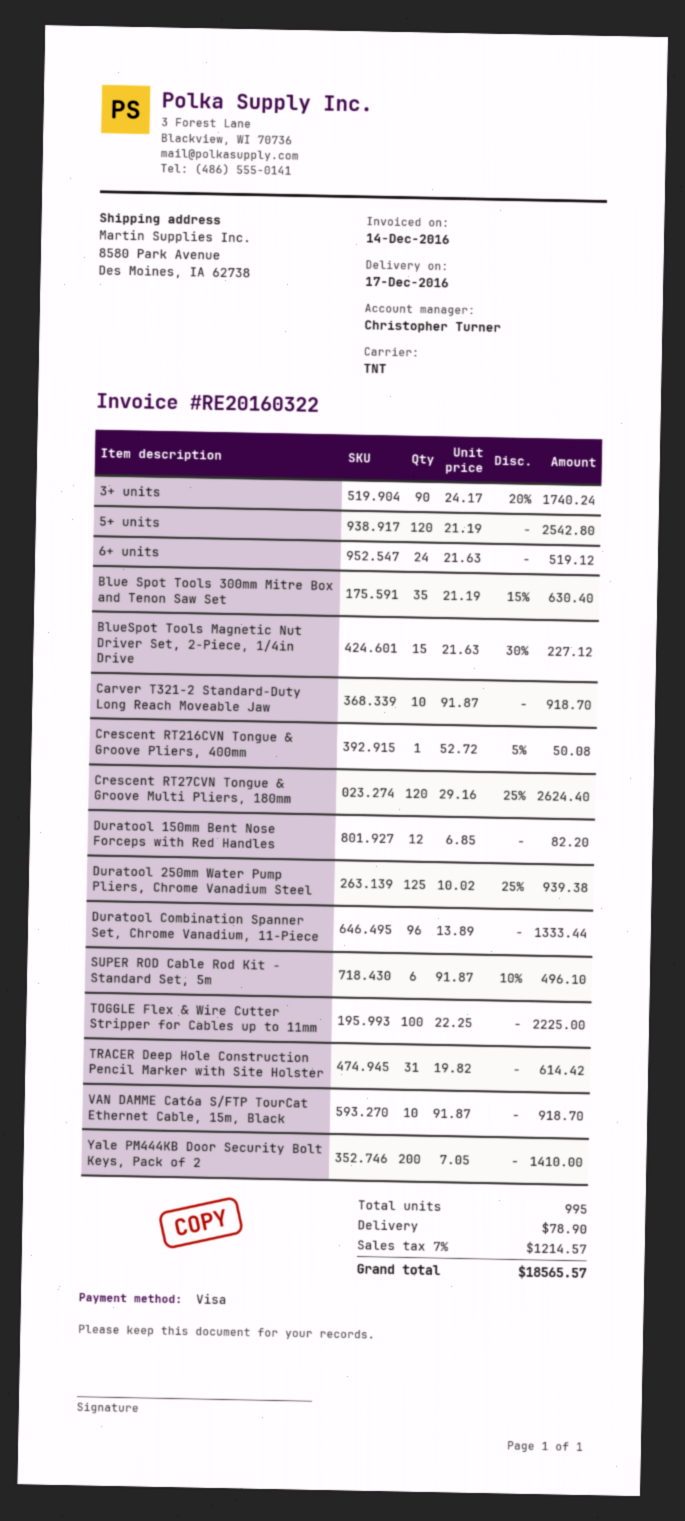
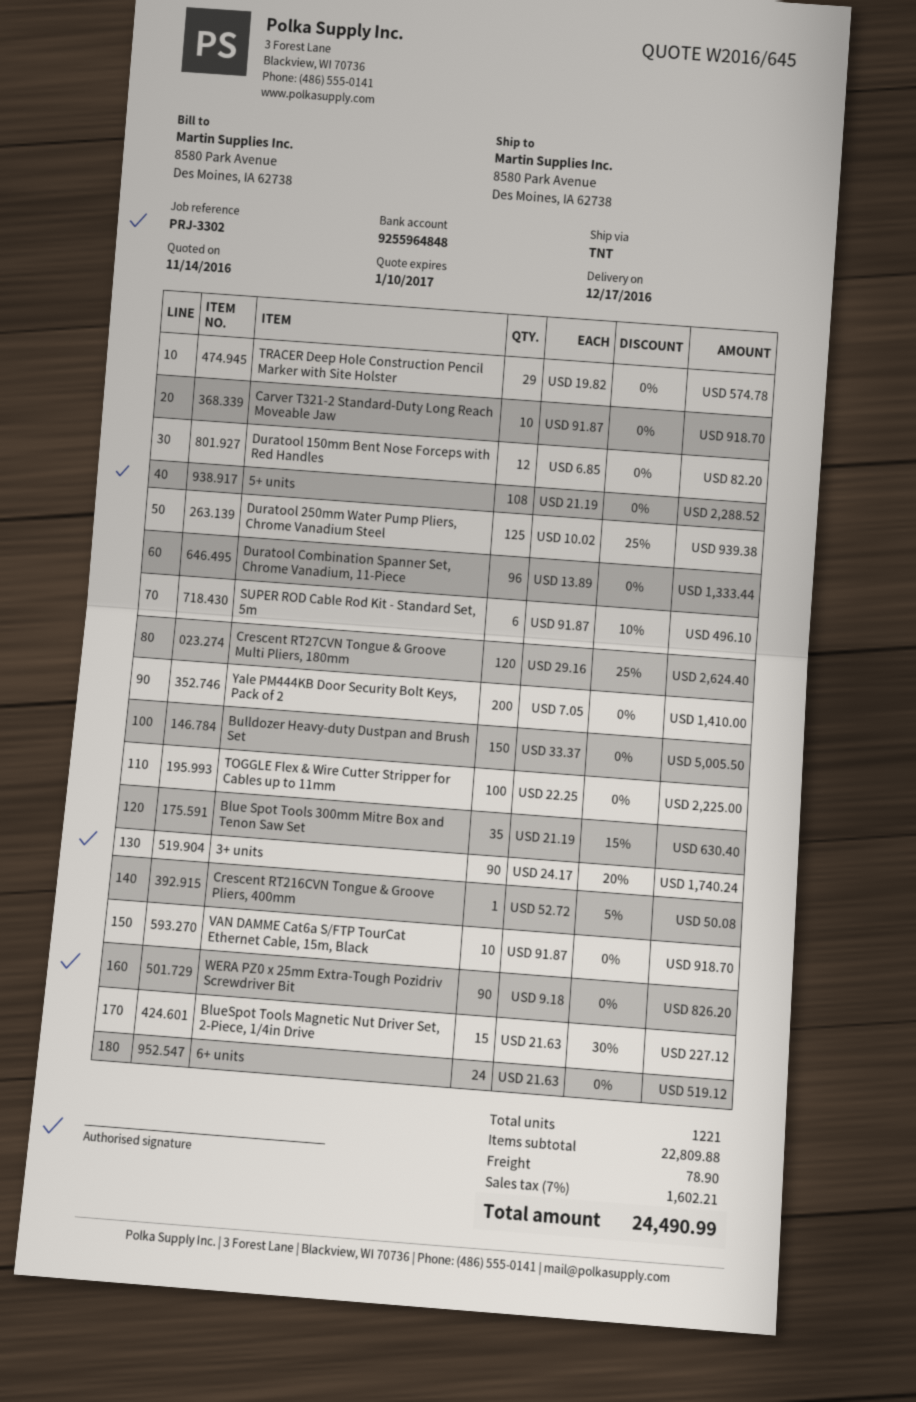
5+ units: 120 x 21.19 = 2542.80 -> 108 x 21.19 = 2288.52
TRACER Deep Hole Construction Pencil Marker with Site Holster: 31 x 19.82 = 614.42 -> 29 x 19.82 = 574.78
Bulldozer Heavy-duty Dustpan and Brush Set: none -> 150 x 33.37 = 5005.50
WERA PZ0 x 25mm Extra-Tough Pozidriv Screwdriver Bit: none -> 90 x 9.18 = 826.20
total quantity: 995 -> 1221
tax: 7% = 1214.57 -> 7% = 1602.21
total: 18565.57 -> 24490.99

